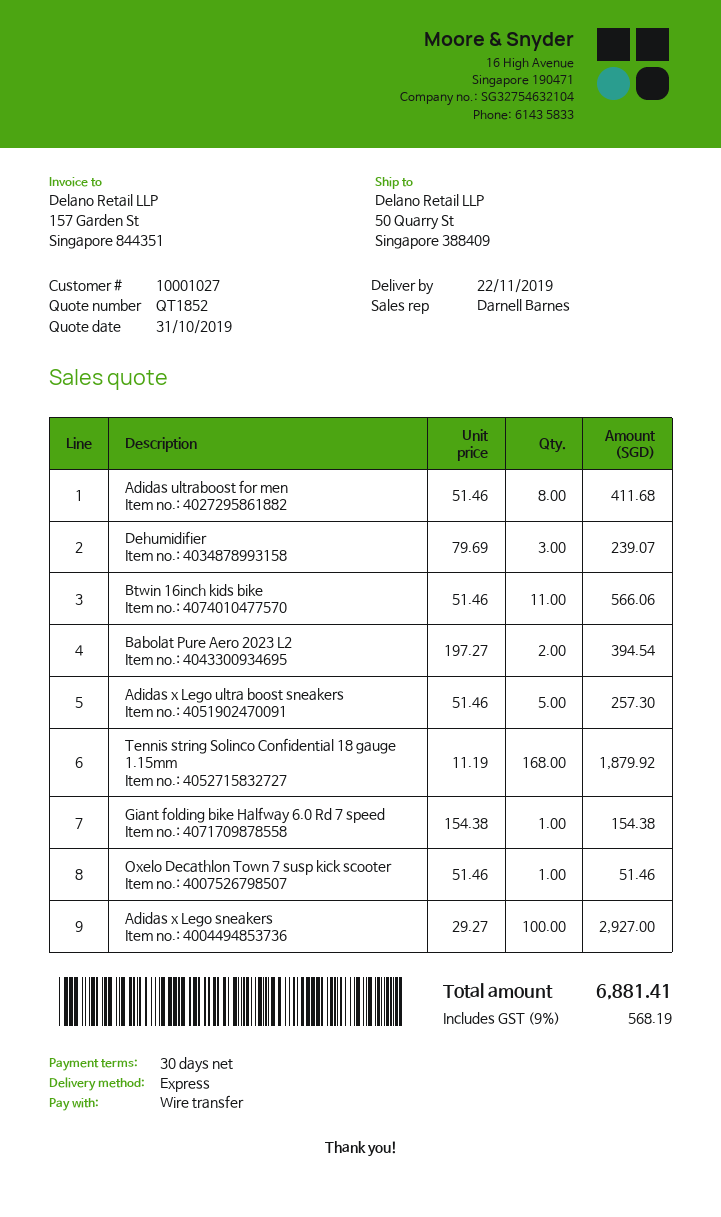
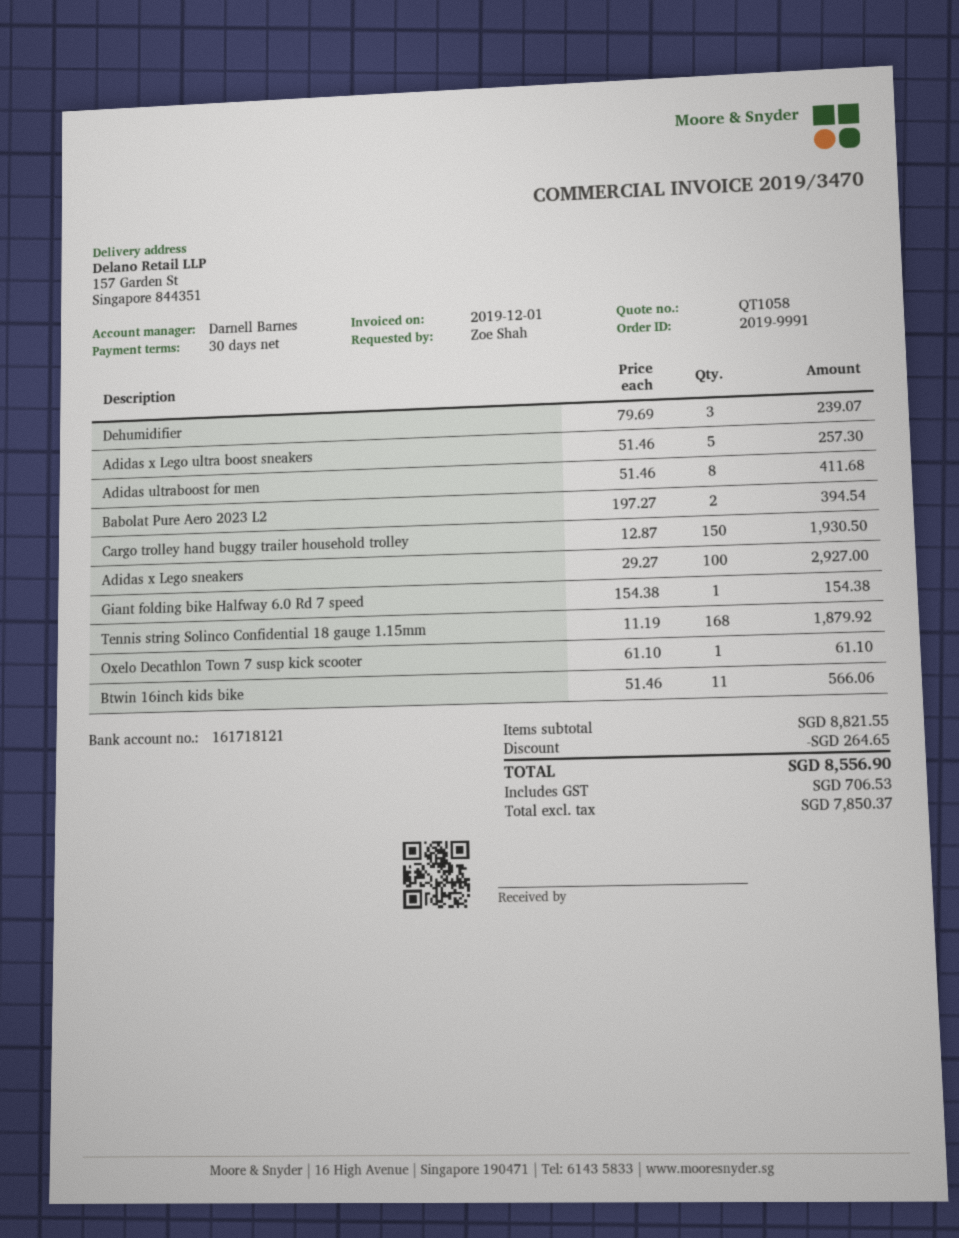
quote number: QT1852 -> QT1058
ship to: 50 Quarry St, Singapore 388409 -> 157 Garden St, Singapore 844351
Oxelo Decathlon Town 7 susp kick scooter: 1 x 51.46 = 51.46 -> 1 x 61.10 = 61.10
Cargo trolley hand buggy trailer household trolley: none -> 150 x 12.87 = 1930.50
discount: none -> 264.65
tax: 568.19 -> 706.53
total: 6881.41 -> 8556.90

